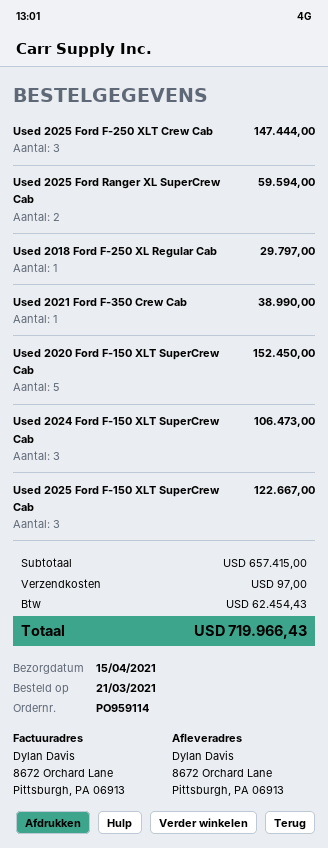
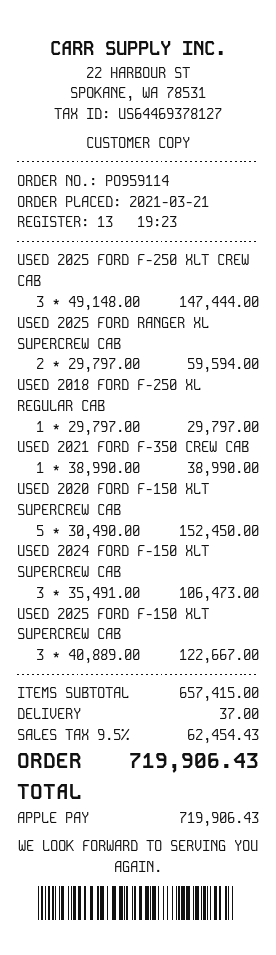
shipping: 97.00 -> 37.00
total: 719966.43 -> 719906.43

